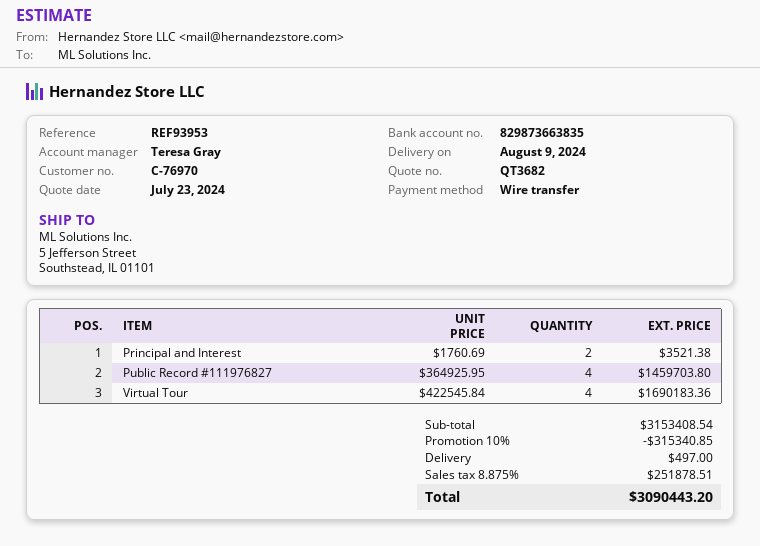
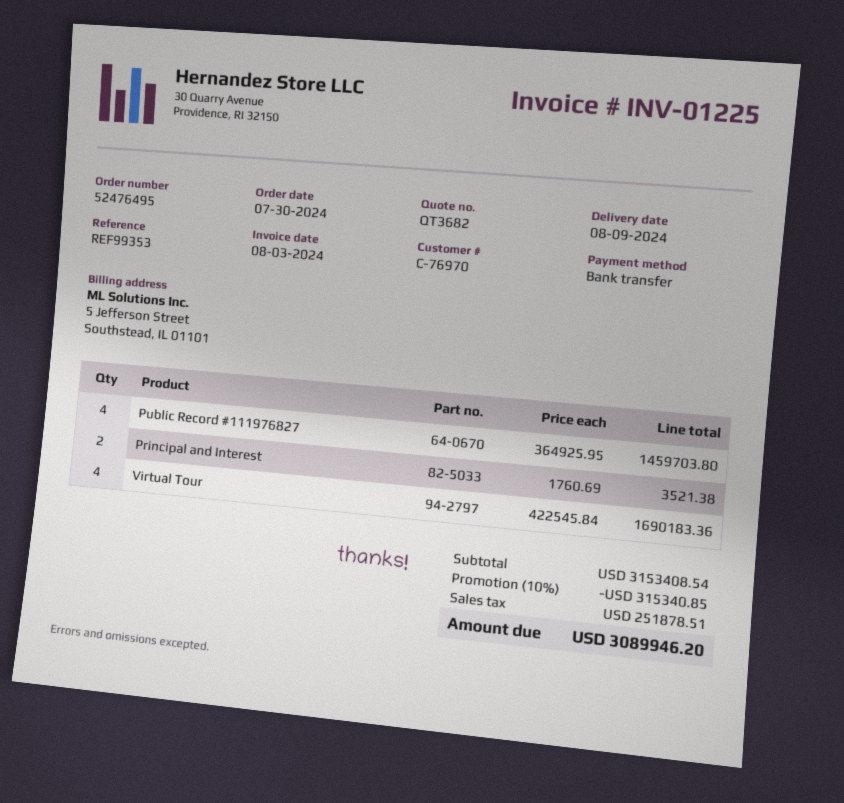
reference: REF93953 -> REF99353
shipping: 497.00 -> none
total: 3090443.20 -> 3089946.20

